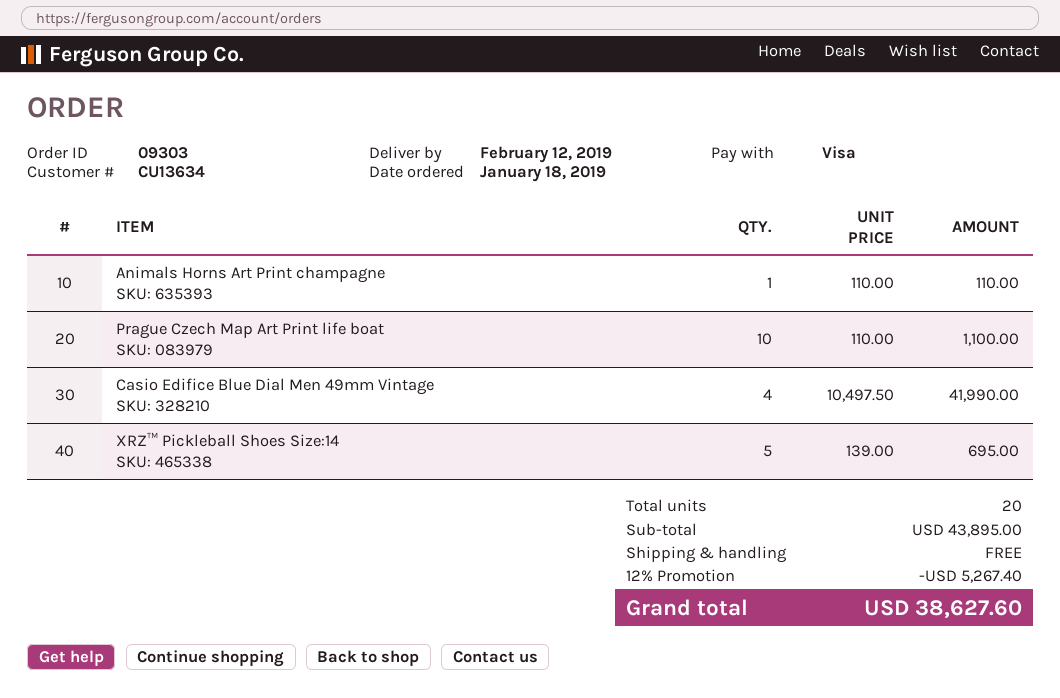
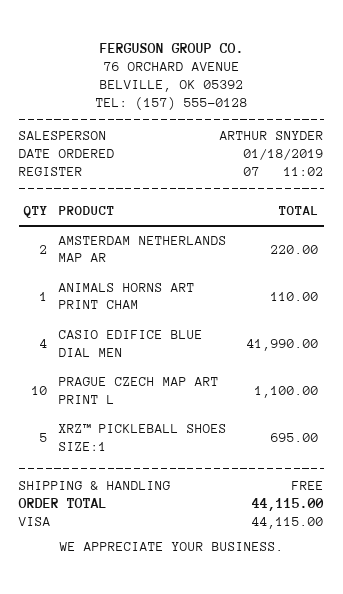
AMSTERDAM NETHERLANDS MAP AR: none -> 2 for 220.00
discount: 12% = 5267.40 -> none
total: 38627.60 -> 44115.00

